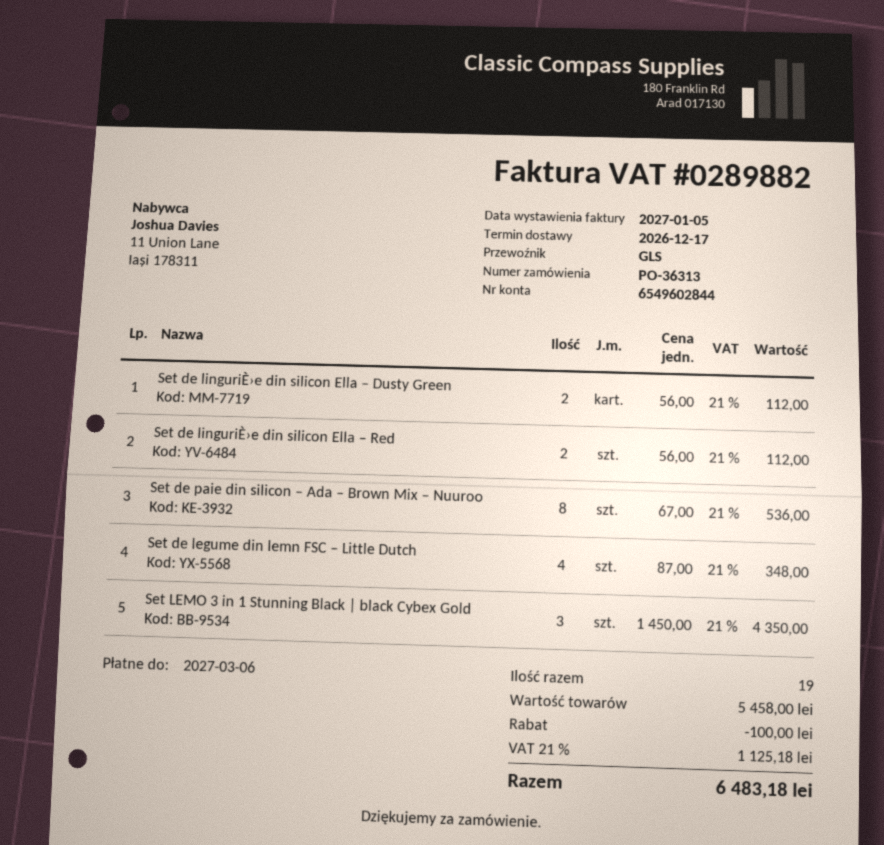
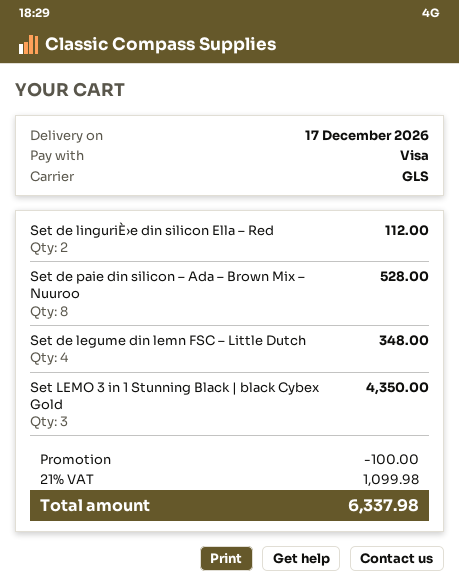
Set de linguriÈ›e din silicon Ella – Dusty Green: 2 for 112.00 -> none
Set de paie din silicon – Ada – Brown Mix – Nuuroo: 8 for 536.00 -> 8 for 528.00
tax: 21% = 1125.18 -> 21% = 1099.98
total: 6483.18 -> 6337.98

